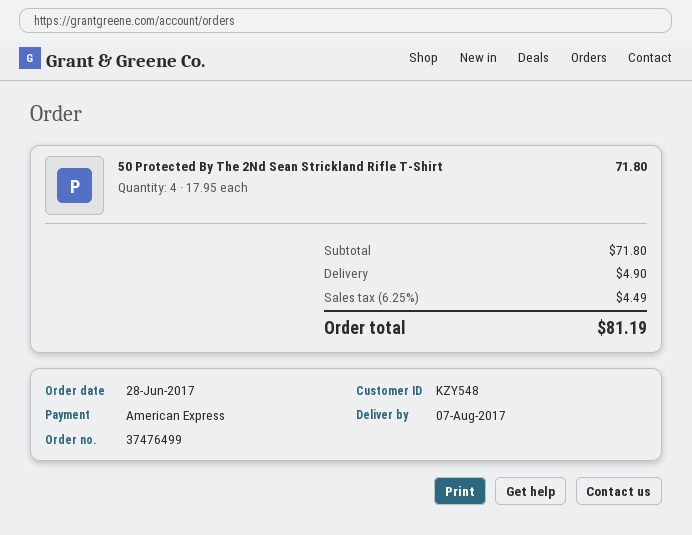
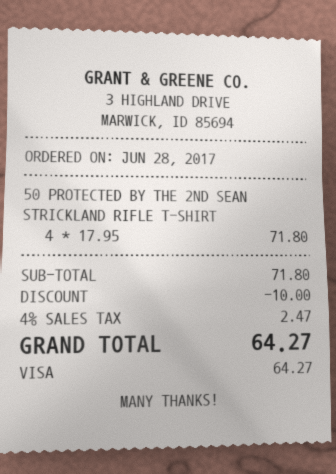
payment method: American Express -> Visa
discount: none -> 10.00
shipping: 4.90 -> none
tax: 6.25% = 4.49 -> 4% = 2.47
total: 81.19 -> 64.27

